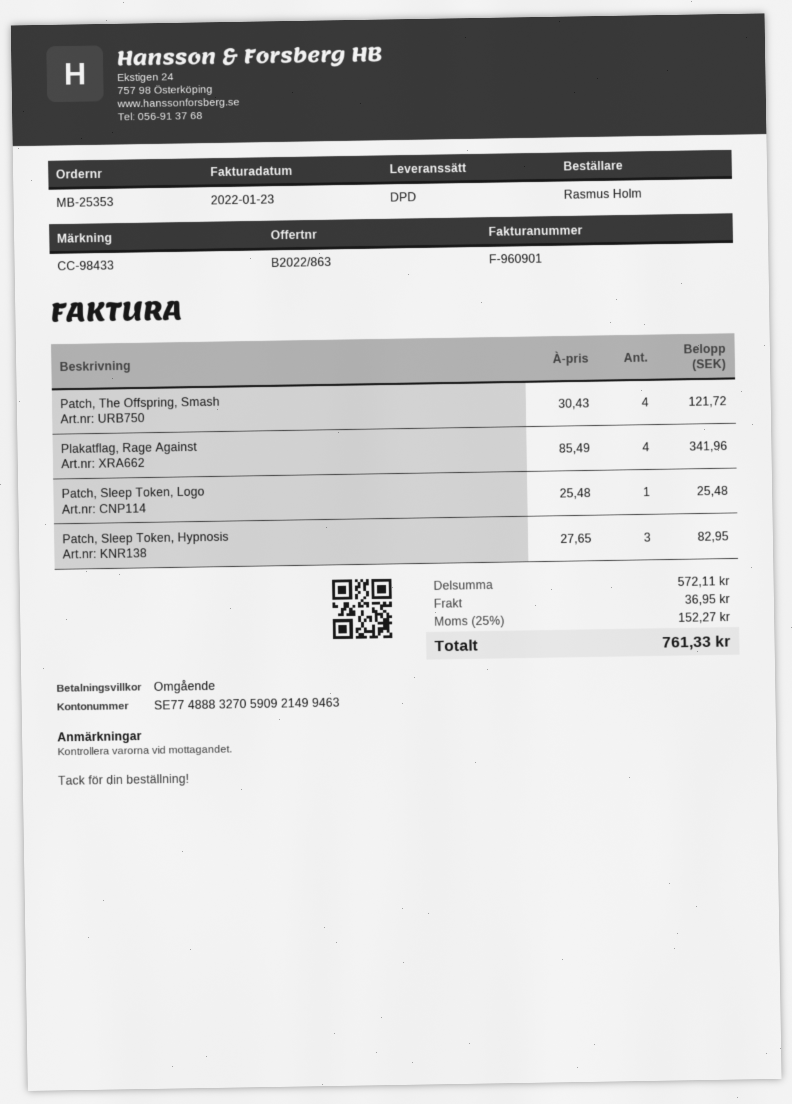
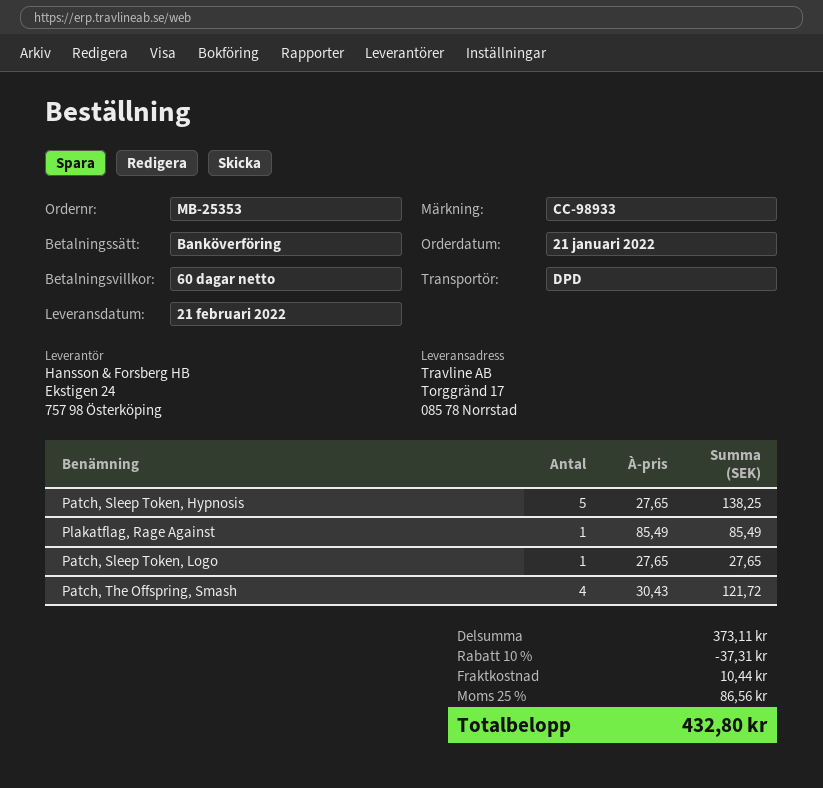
payment terms: on receipt -> 60 days
reference: CC-98433 -> CC-98933
Plakatflag, Rage Against: 4 x 85.49 = 341.96 -> 1 x 85.49 = 85.49
Patch, Sleep Token, Logo: 1 x 25.48 = 25.48 -> 1 x 27.65 = 27.65
Patch, Sleep Token, Hypnosis: 3 x 27.65 = 82.95 -> 5 x 27.65 = 138.25
subtotal: 572.11 -> 373.11
discount: none -> 10% = 37.31
shipping: 36.95 -> 10.44
tax: 25% = 152.27 -> 25% = 86.56
total: 761.33 -> 432.80

